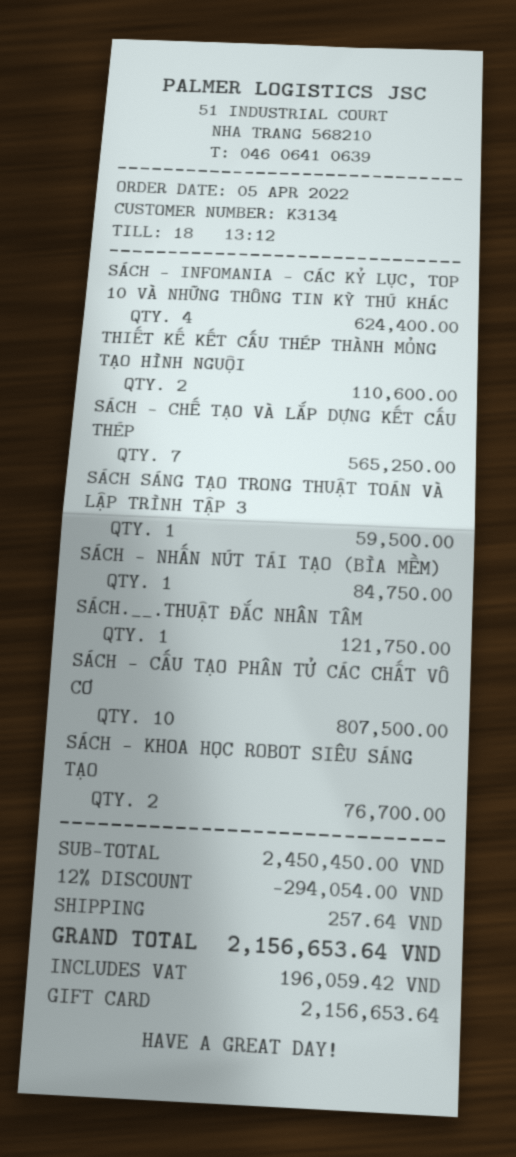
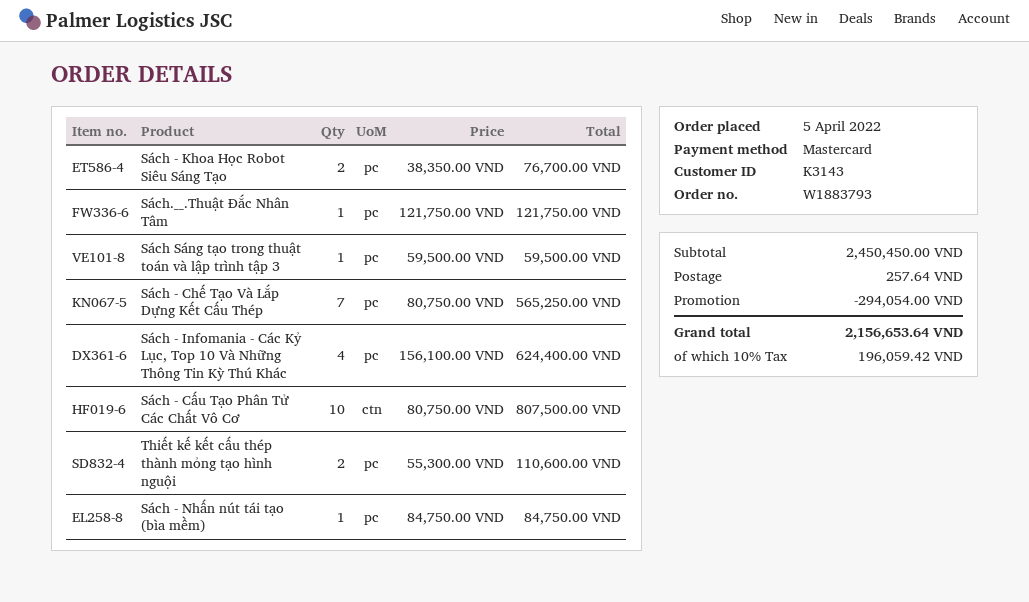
customer number: K3134 -> K3143
payment method: gift card -> Mastercard

